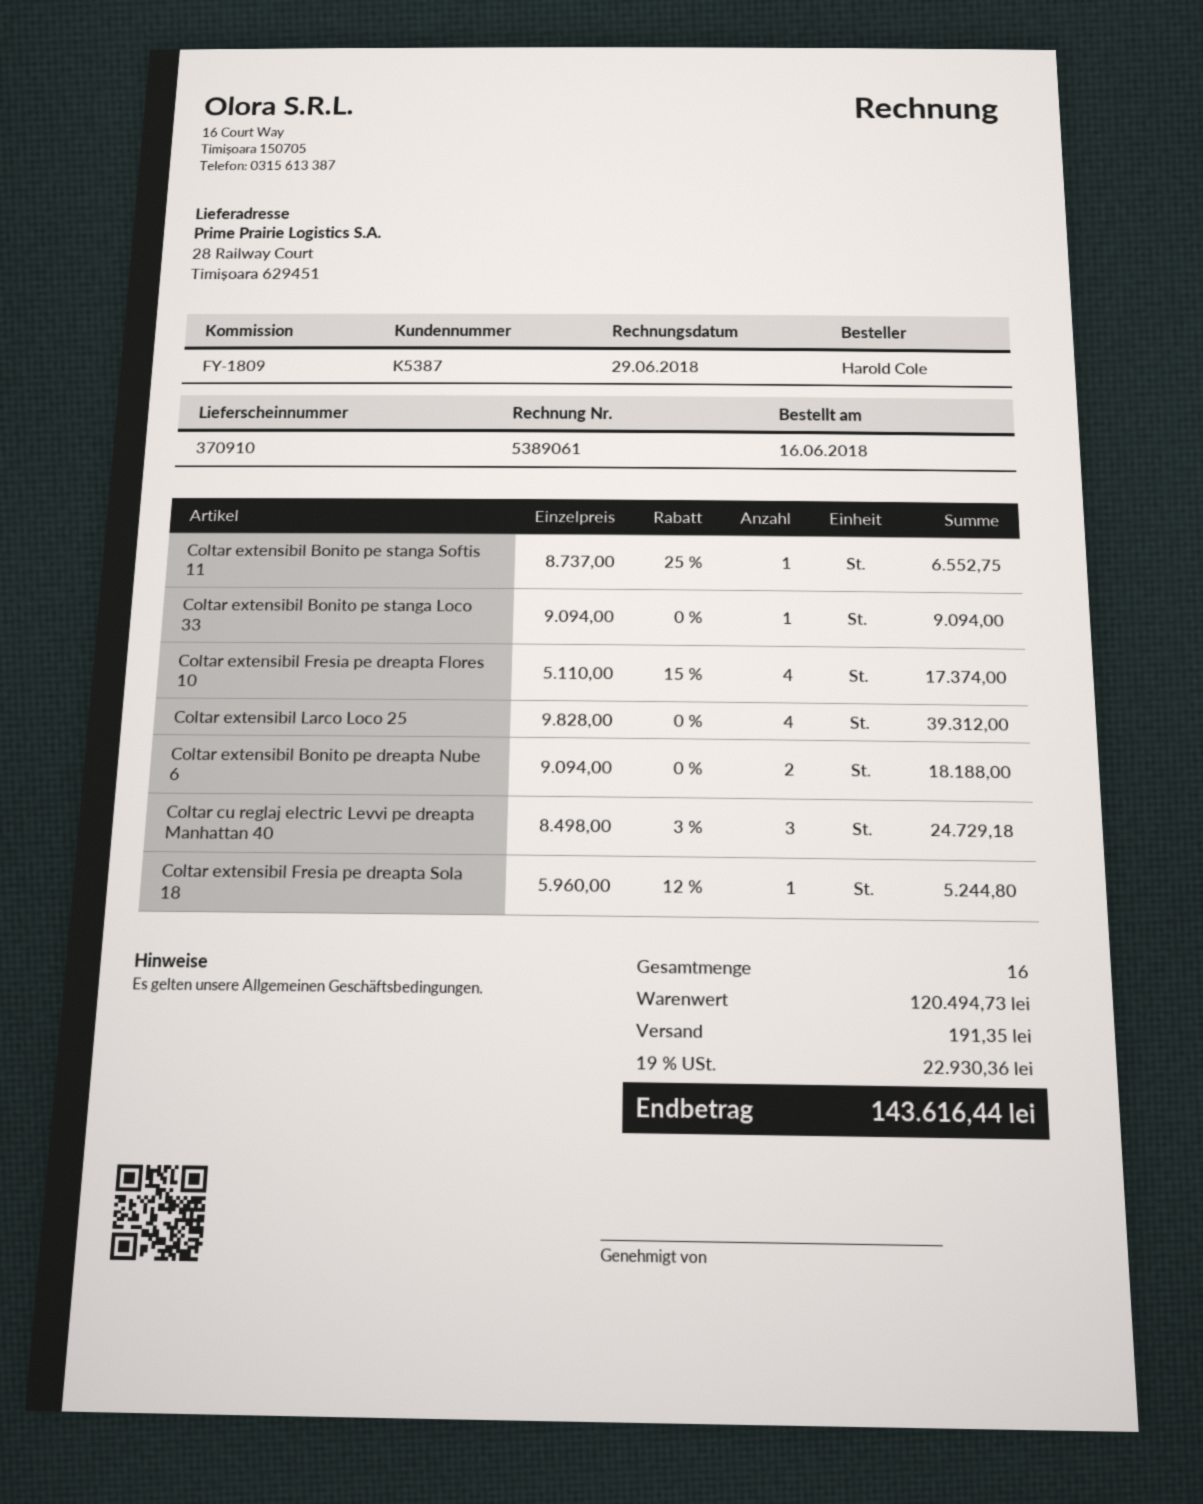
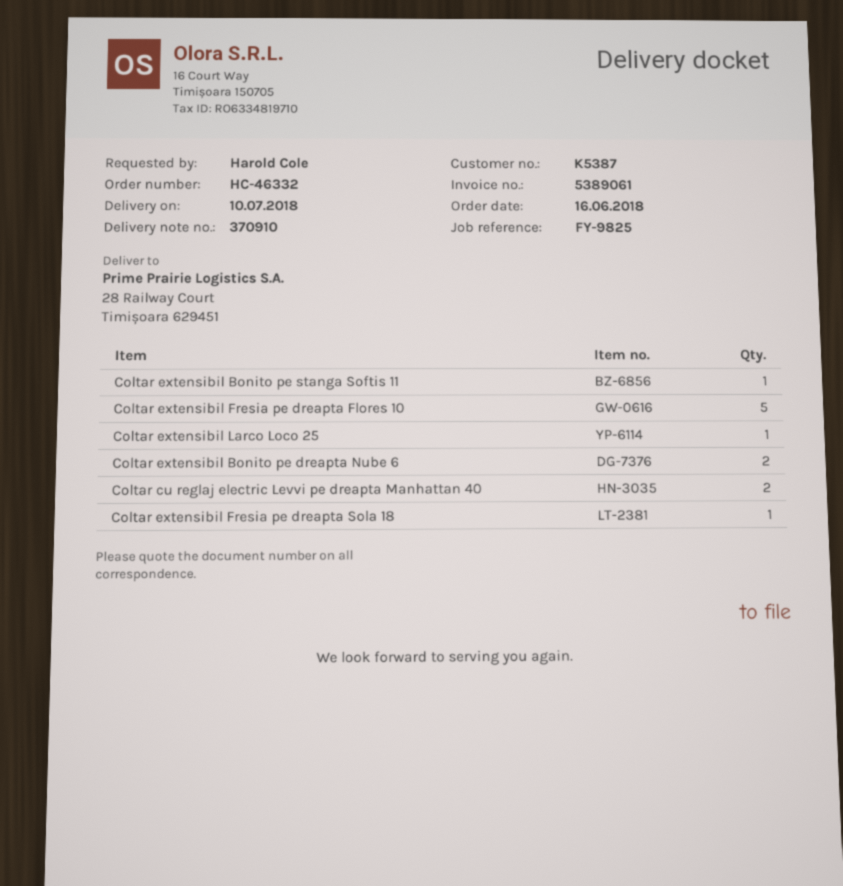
reference: FY-1809 -> FY-9825
Coltar extensibil Bonito pe stanga Loco 33: 1 -> none
Coltar extensibil Fresia pe dreapta Flores 10: 4 -> 5
Coltar extensibil Larco Loco 25: 4 -> 1
Coltar cu reglaj electric Levvi pe dreapta Manhattan 40: 3 -> 2

